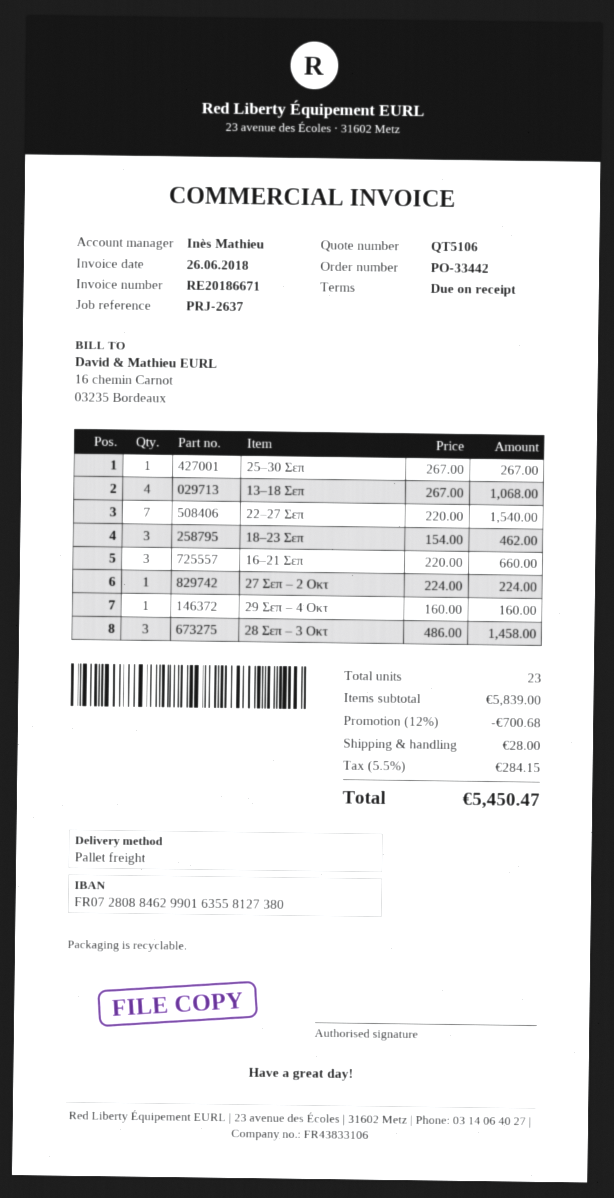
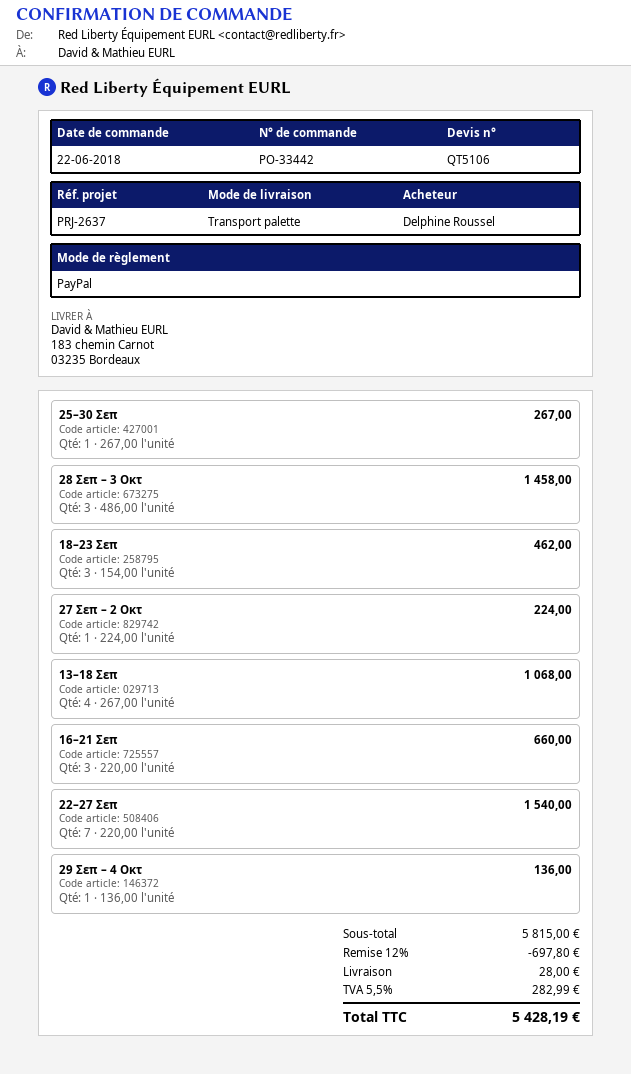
29 Σεπ – 4 Οκτ: 1 x 160.00 = 160.00 -> 1 x 136.00 = 136.00
subtotal: 5839.00 -> 5815.00
discount: 12% = 700.68 -> 12% = 697.80
tax: 5.5% = 284.15 -> 5.5% = 282.99
total: 5450.47 -> 5428.19

